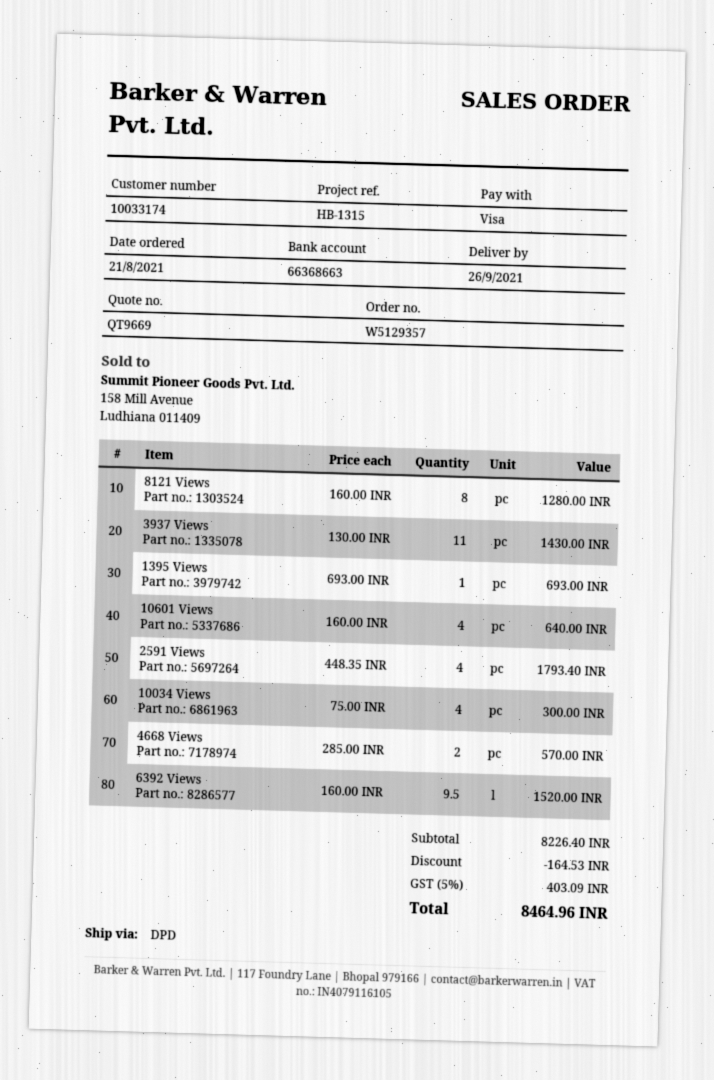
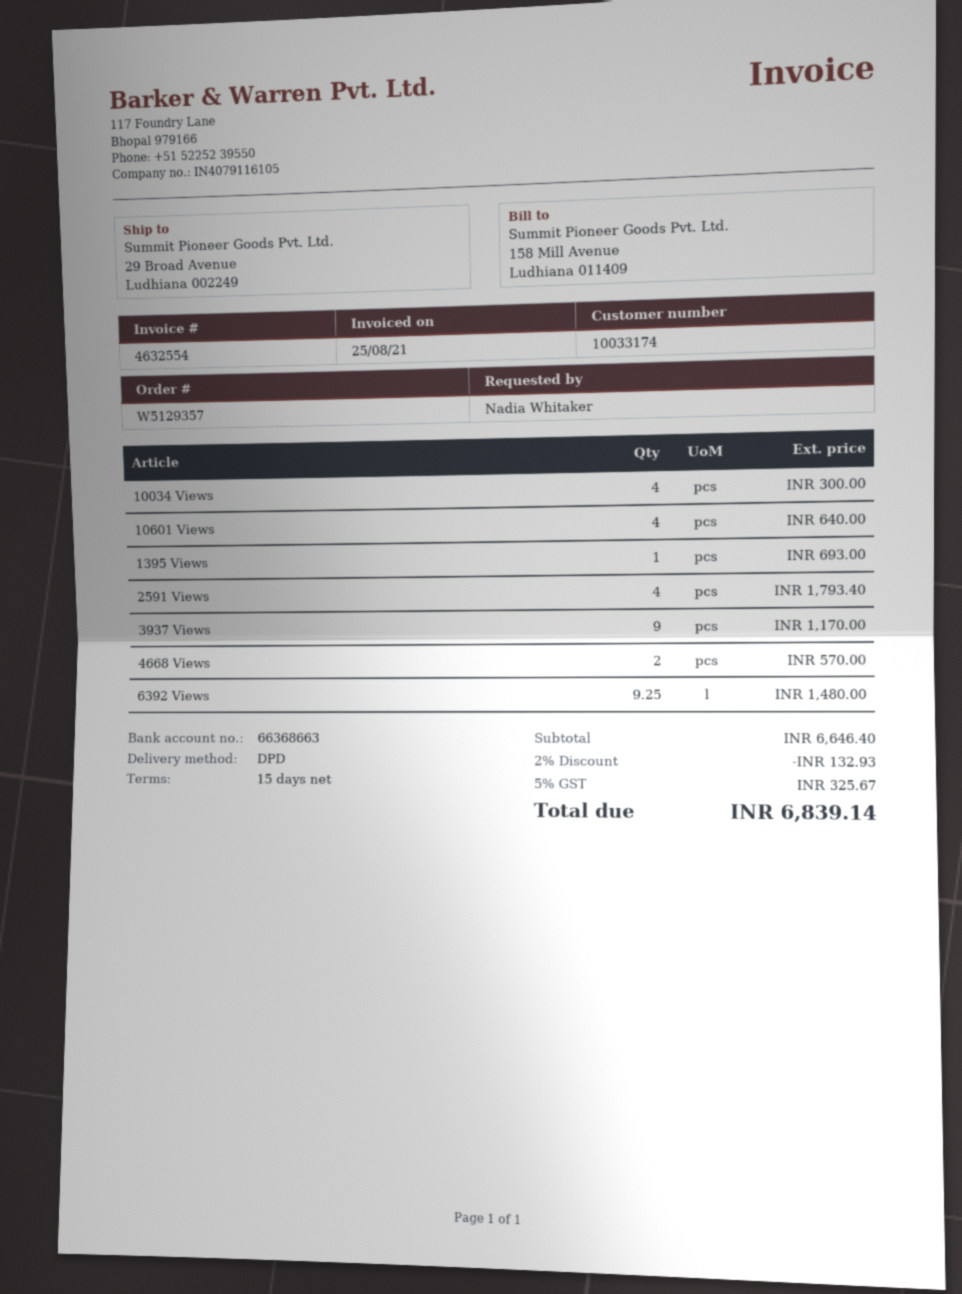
8121 Views: 8 for 1280.00 -> none
3937 Views: 11 for 1430.00 -> 9 for 1170.00
6392 Views: 9.5 for 1520.00 -> 9.25 for 1480.00
subtotal: 8226.40 -> 6646.40
discount: 164.53 -> 132.93
tax: 5% = 403.09 -> 5% = 325.67
total: 8464.96 -> 6839.14

